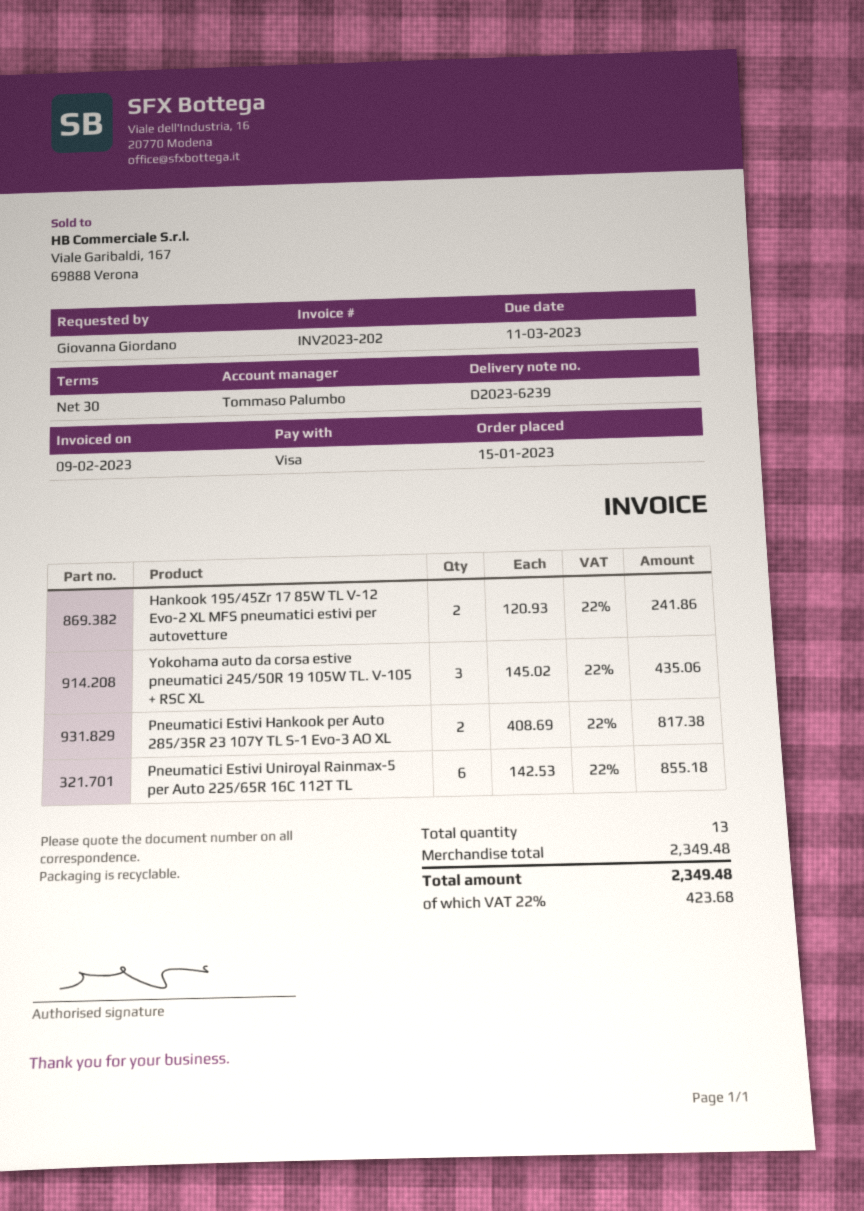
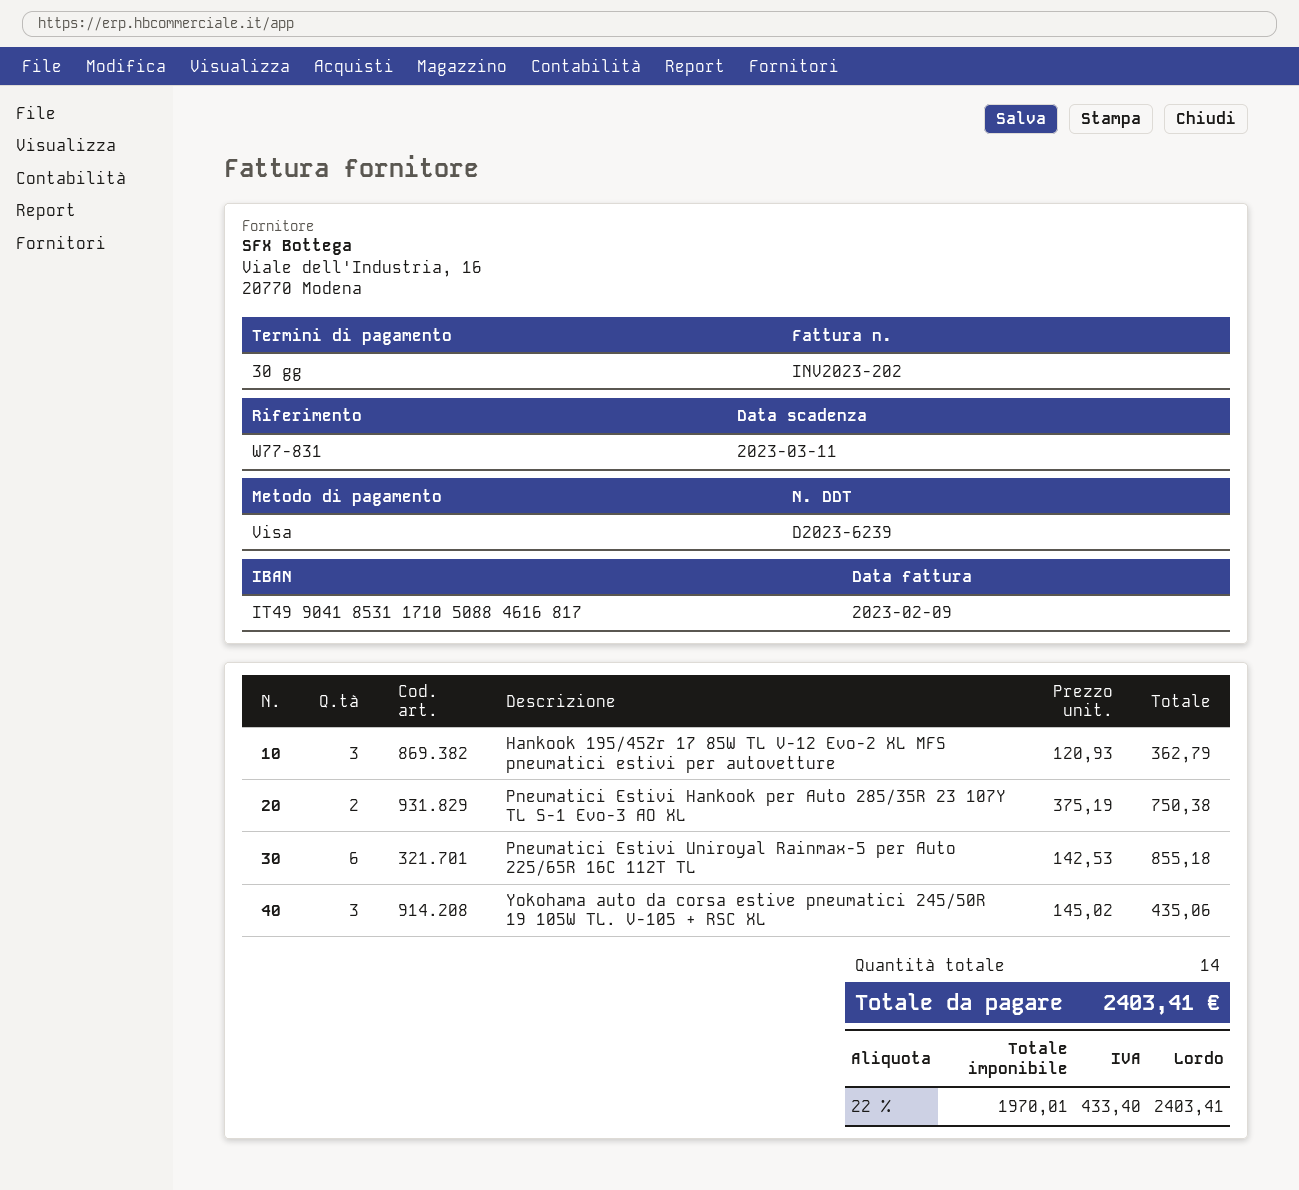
Hankook 195/45Zr 17 85W TL V-12 Evo-2 XL MFS pneumatici estivi per autovetture: 2 x 120.93 = 241.86 -> 3 x 120.93 = 362.79
Pneumatici Estivi Hankook per Auto 285/35R 23 107Y TL S-1 Evo-3 AO XL: 2 x 408.69 = 817.38 -> 2 x 375.19 = 750.38
total quantity: 13 -> 14
tax: 22% = 423.68 -> 22% = 433.40
total: 2349.48 -> 2403.41

